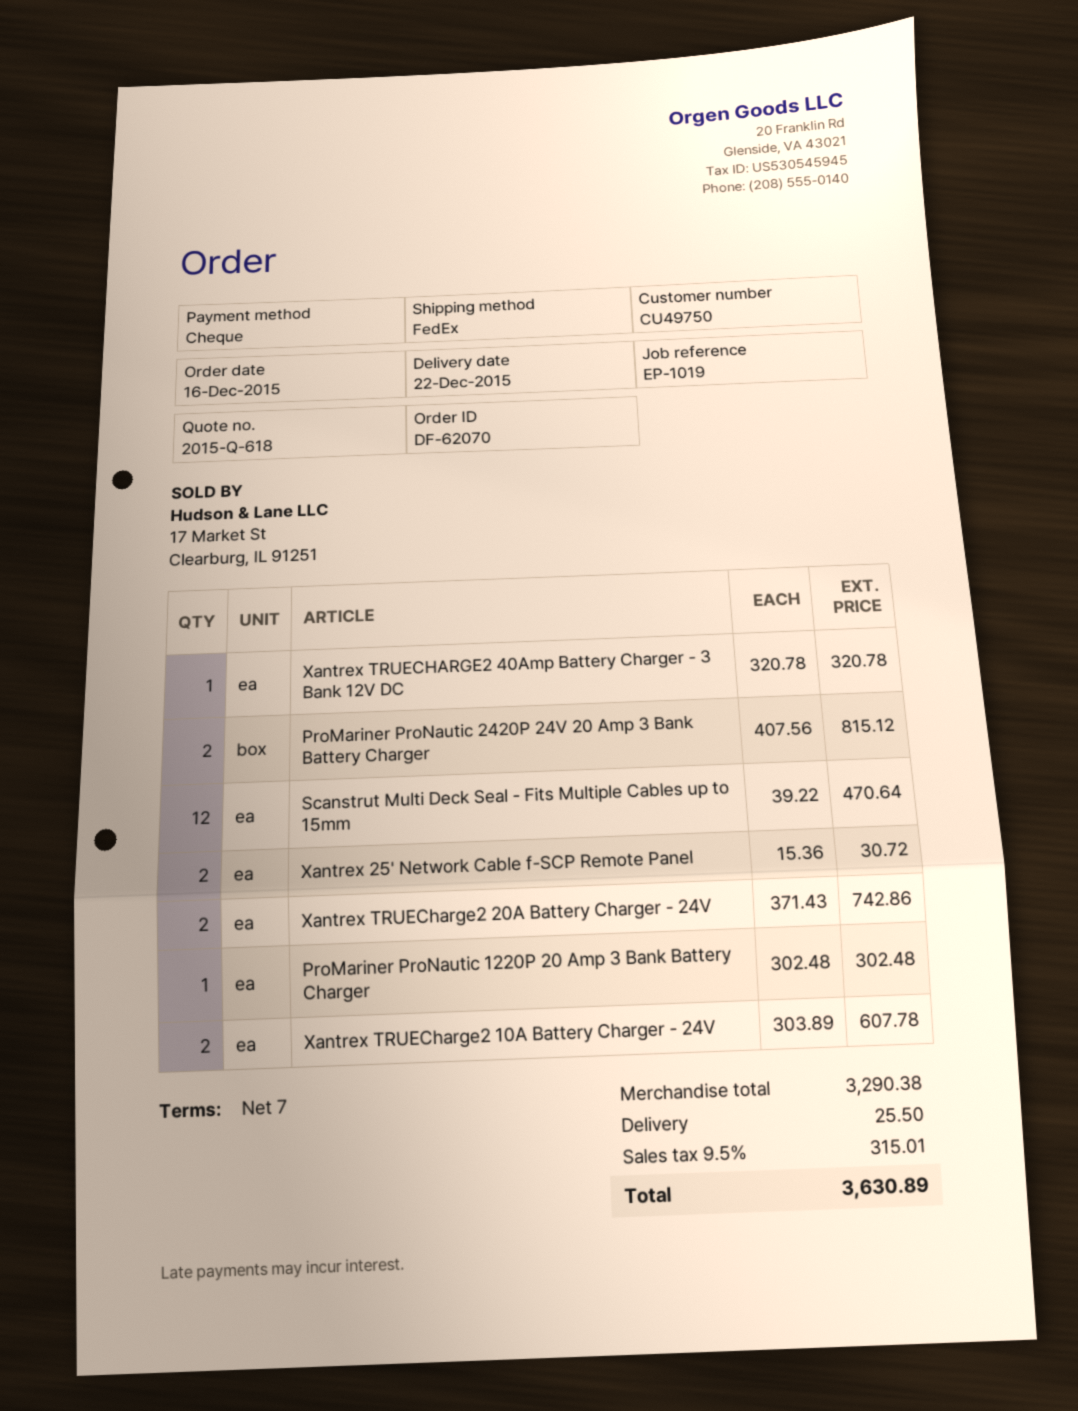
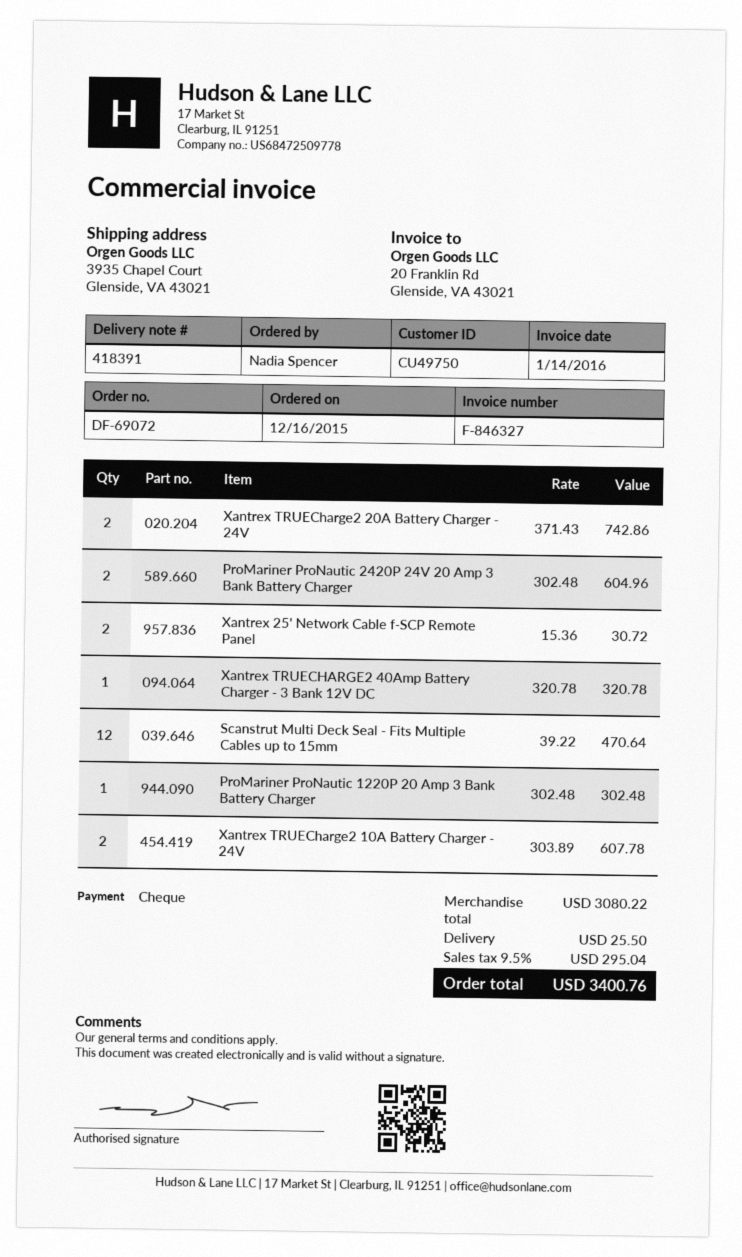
order number: DF-62070 -> DF-69072
ProMariner ProNautic 2420P 24V 20 Amp 3 Bank Battery Charger: 2 x 407.56 = 815.12 -> 2 x 302.48 = 604.96
subtotal: 3290.38 -> 3080.22
tax: 9.5% = 315.01 -> 9.5% = 295.04
total: 3630.89 -> 3400.76

